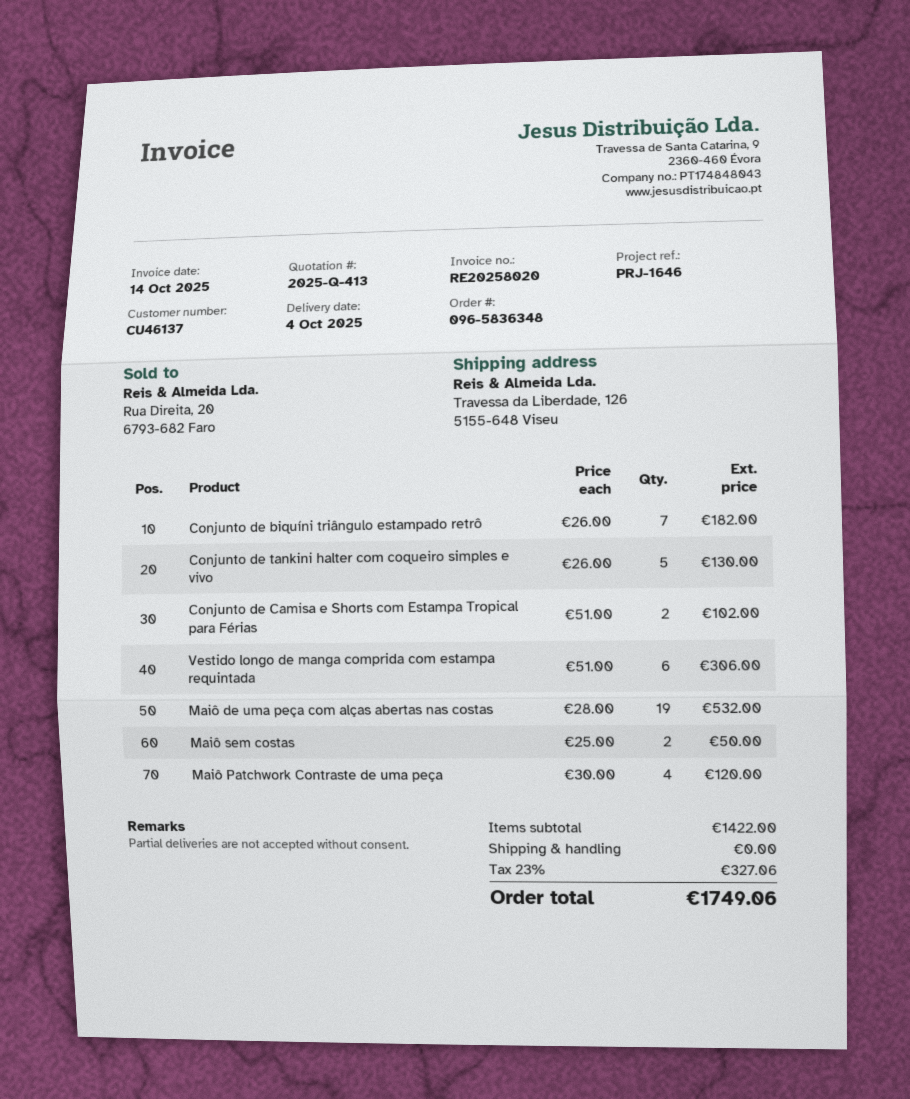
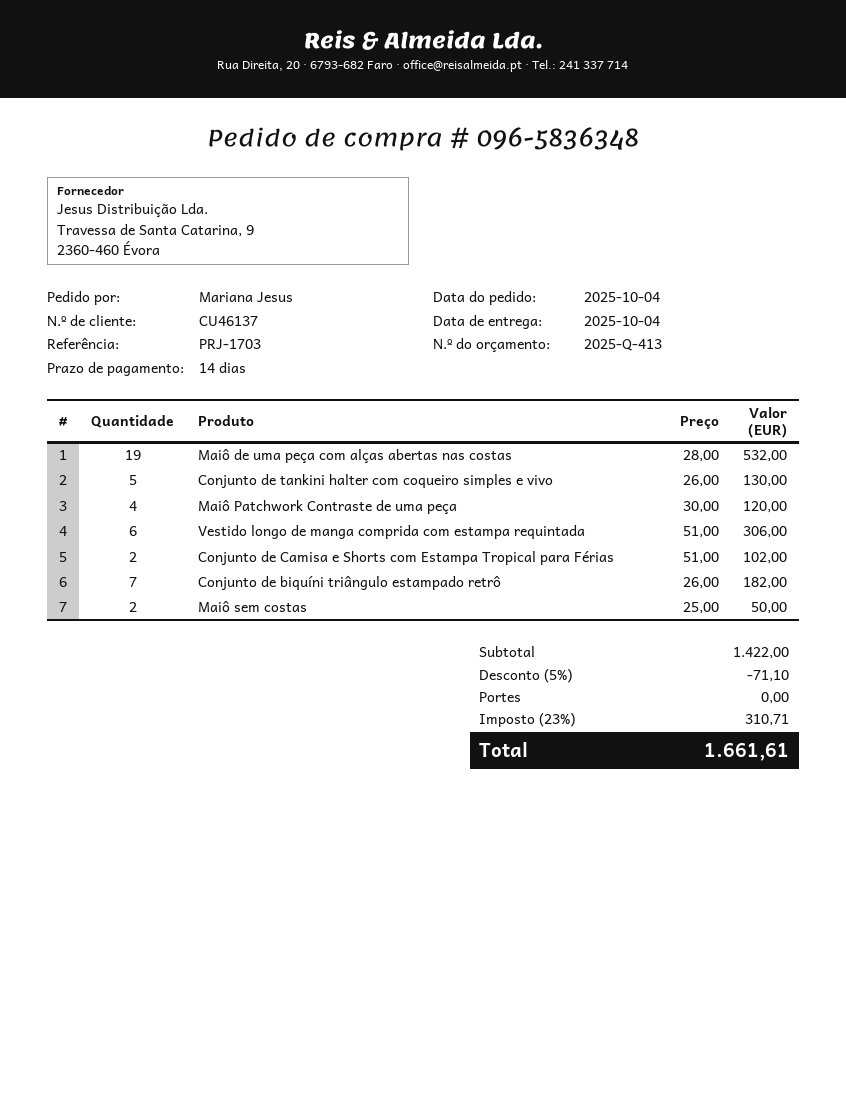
reference: PRJ-1646 -> PRJ-1703
discount: none -> 5% = 71.10
tax: 23% = 327.06 -> 23% = 310.71
total: 1749.06 -> 1661.61

